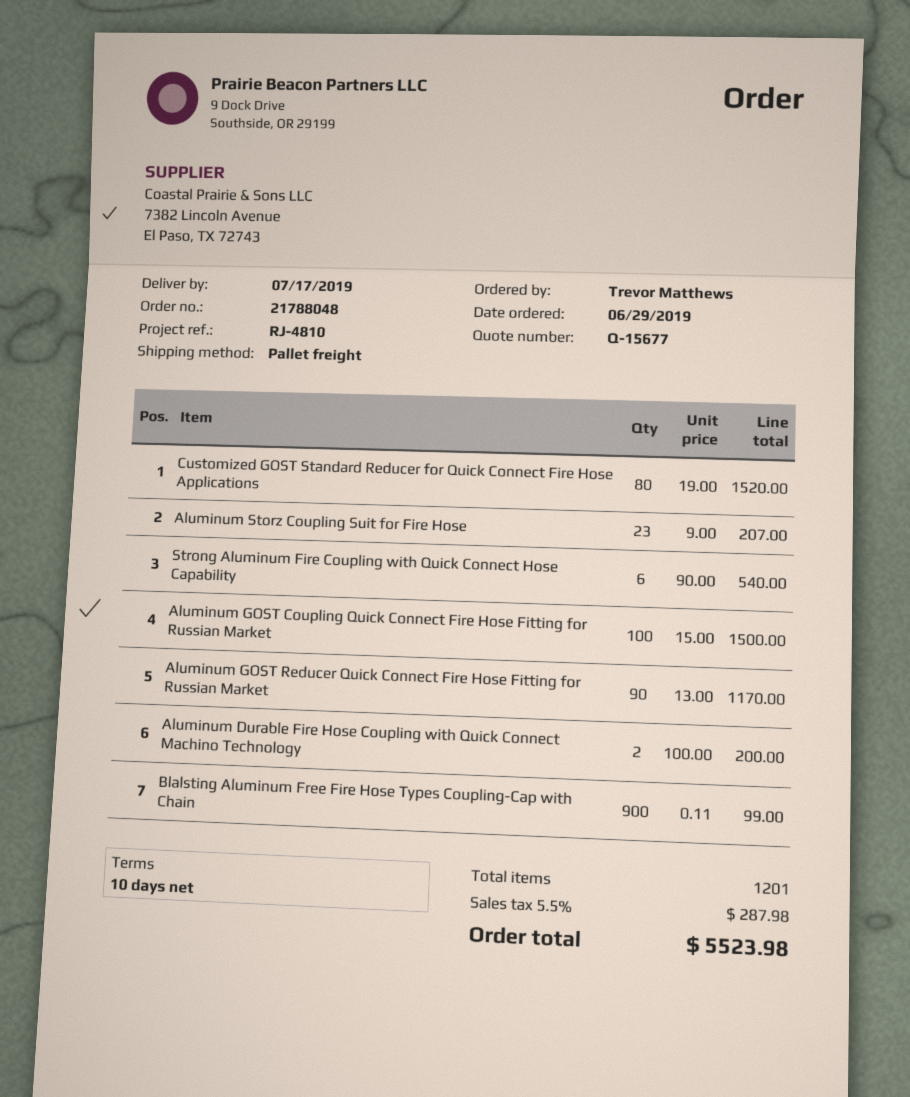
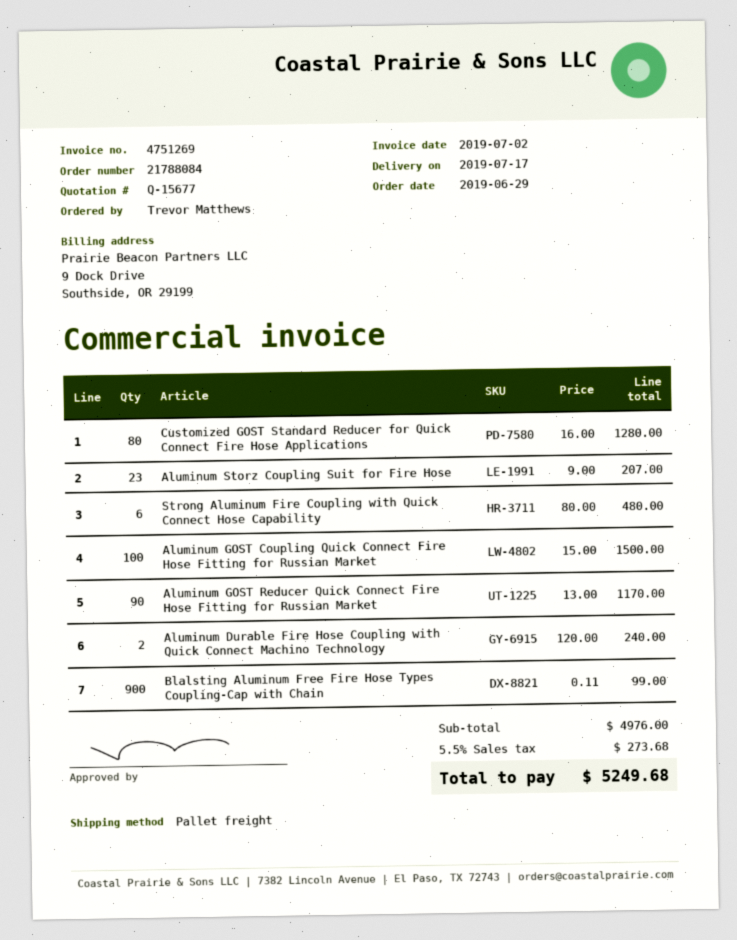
order number: 21788048 -> 21788084
Customized GOST Standard Reducer for Quick Connect Fire Hose Applications: 80 x 19.00 = 1520.00 -> 80 x 16.00 = 1280.00
Strong Aluminum Fire Coupling with Quick Connect Hose Capability: 6 x 90.00 = 540.00 -> 6 x 80.00 = 480.00
Aluminum Durable Fire Hose Coupling with Quick Connect Machino Technology: 2 x 100.00 = 200.00 -> 2 x 120.00 = 240.00
tax: 5.5% = 287.98 -> 5.5% = 273.68
total: 5523.98 -> 5249.68

